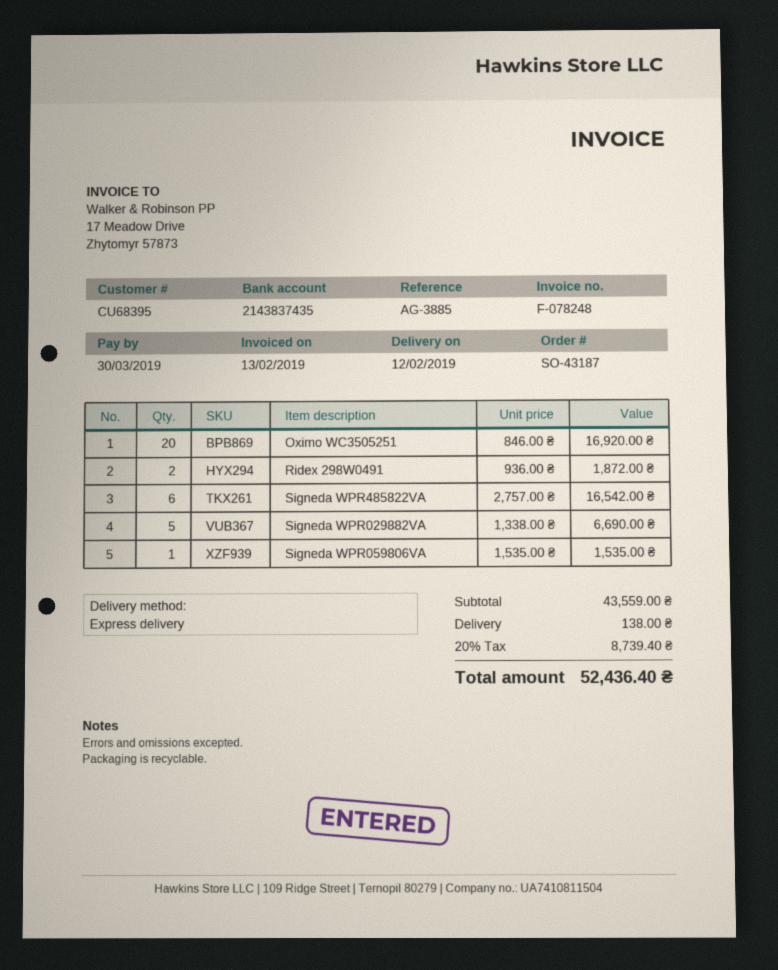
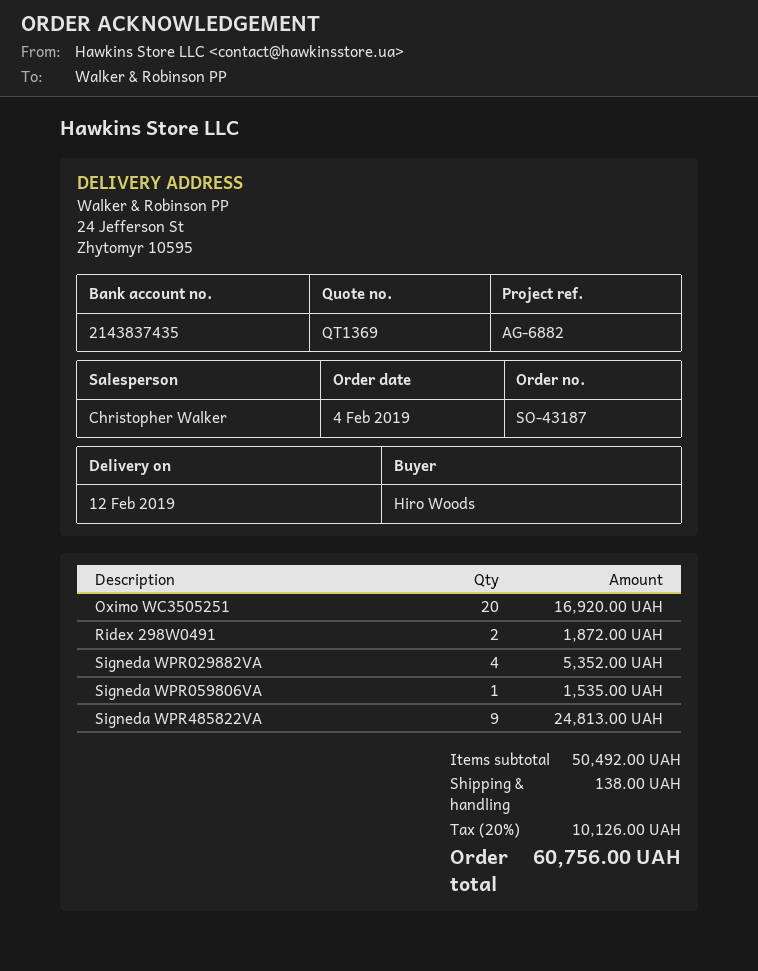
reference: AG-3885 -> AG-6882
Signeda WPR485822VA: 6 for 16542.00 -> 9 for 24813.00
Signeda WPR029882VA: 5 for 6690.00 -> 4 for 5352.00
subtotal: 43559.00 -> 50492.00
tax: 20% = 8739.40 -> 20% = 10126.00
total: 52436.40 -> 60756.00

